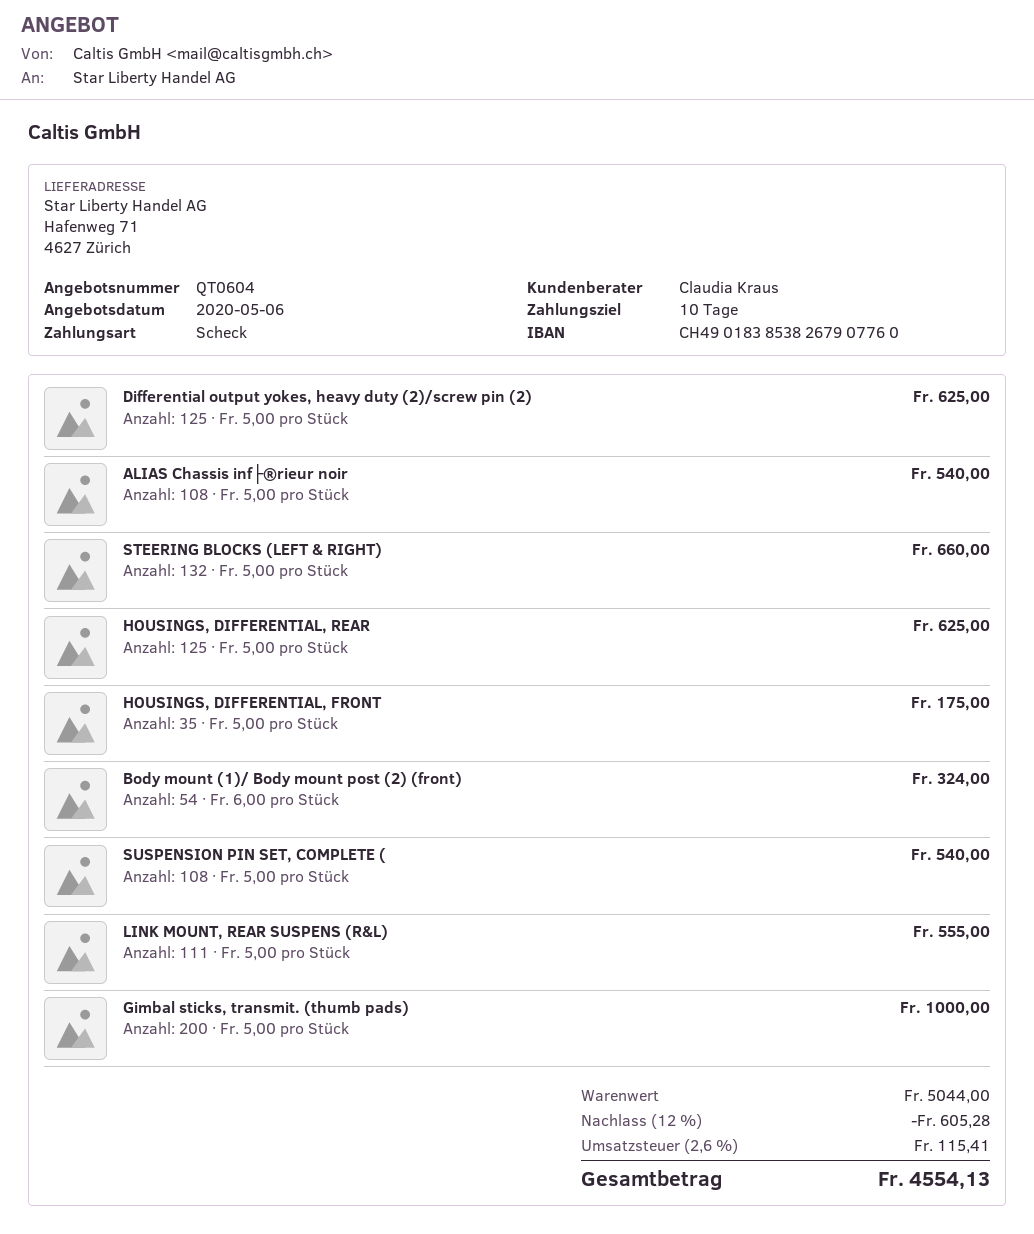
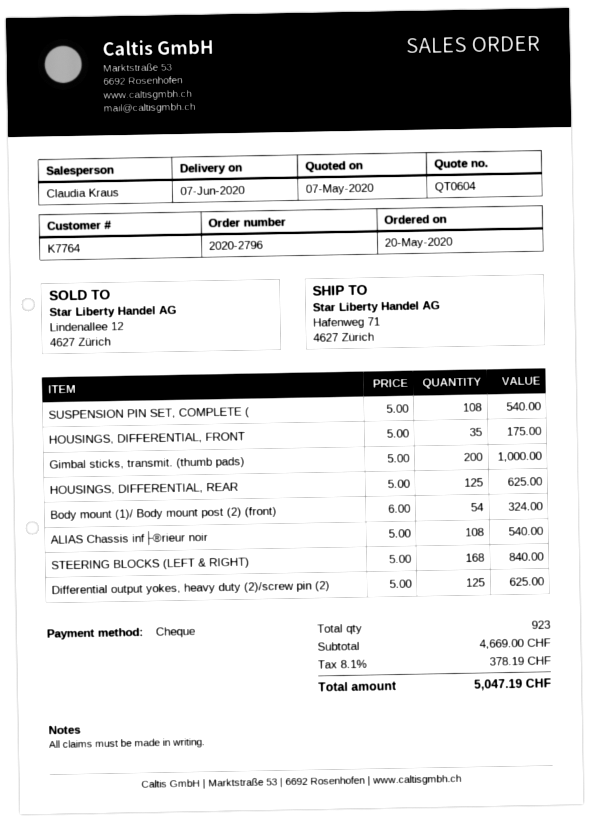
quote date: 2020-05-06 -> 2020-05-07
STEERING BLOCKS (LEFT & RIGHT): 132 x 5.00 = 660.00 -> 168 x 5.00 = 840.00
LINK MOUNT, REAR SUSPENS (R&L): 111 x 5.00 = 555.00 -> none
subtotal: 5044.00 -> 4669.00
discount: 12% = 605.28 -> none
tax: 2.6% = 115.41 -> 8.1% = 378.19
total: 4554.13 -> 5047.19

